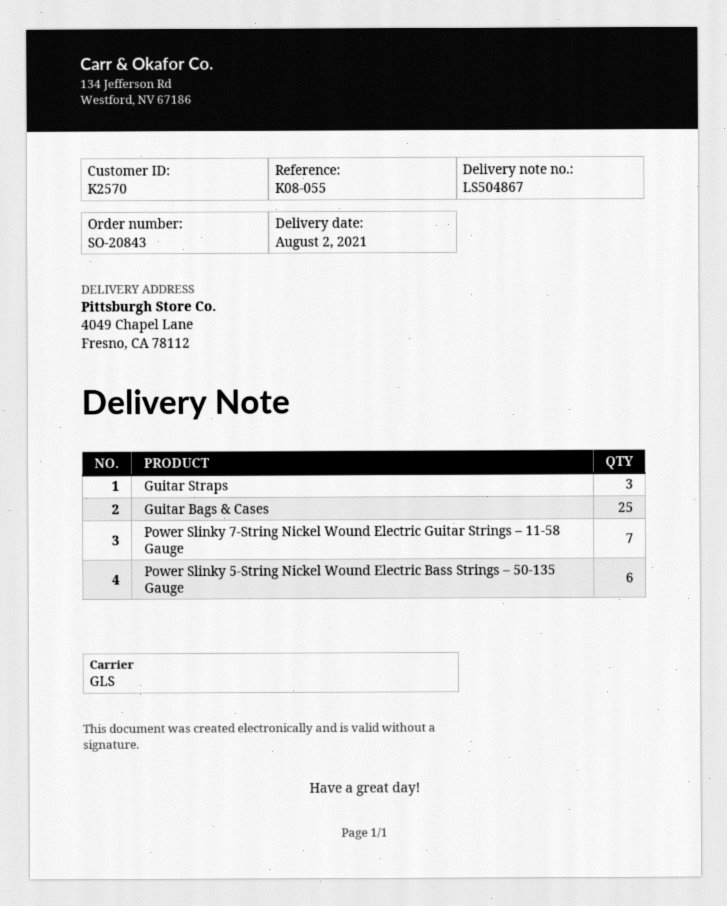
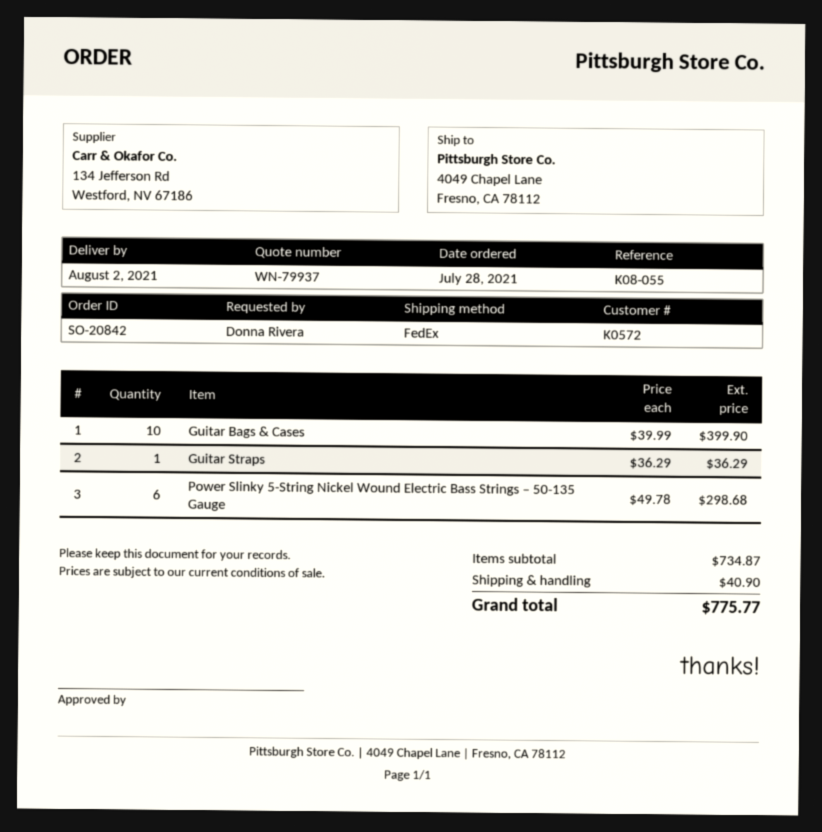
order number: SO-20843 -> SO-20842
customer number: K2570 -> K0572
shipping method: GLS -> FedEx
Guitar Straps: 3 -> 1
Guitar Bags & Cases: 25 -> 10
Power Slinky 7-String Nickel Wound Electric Guitar Strings – 11-58 Gauge: 7 -> none

